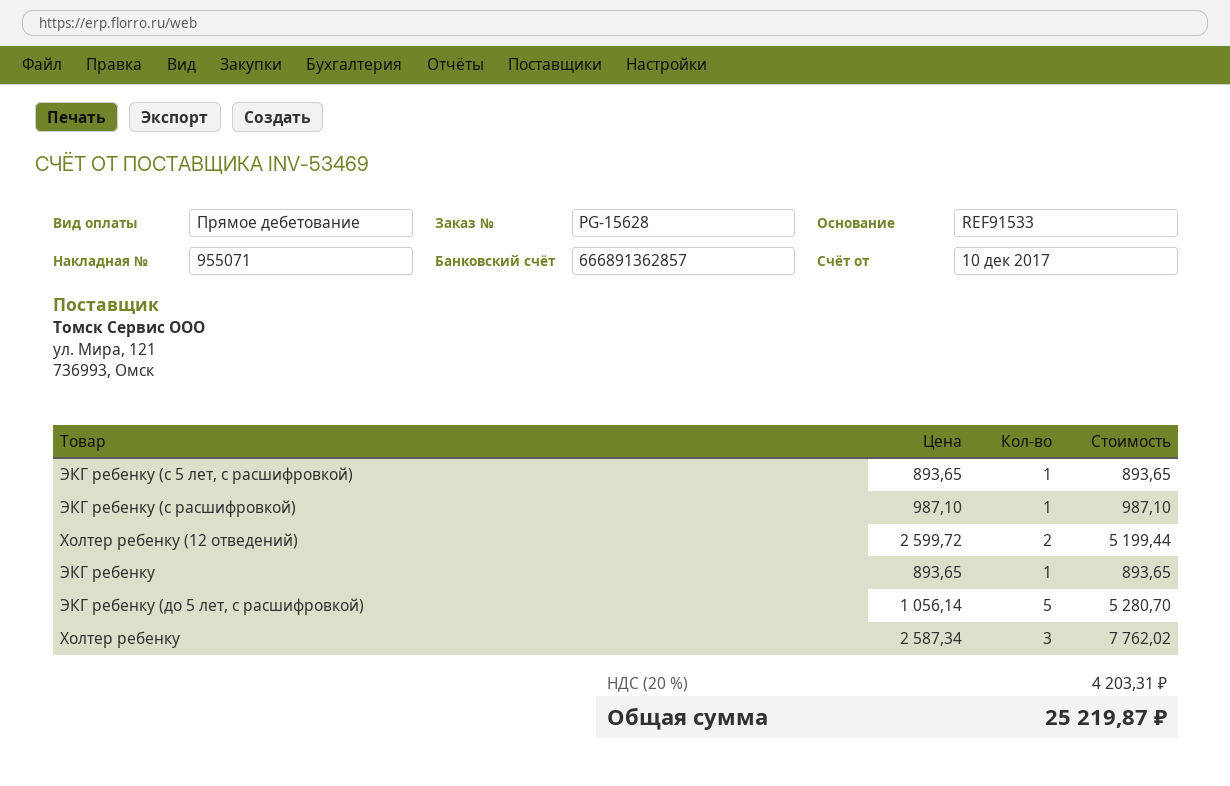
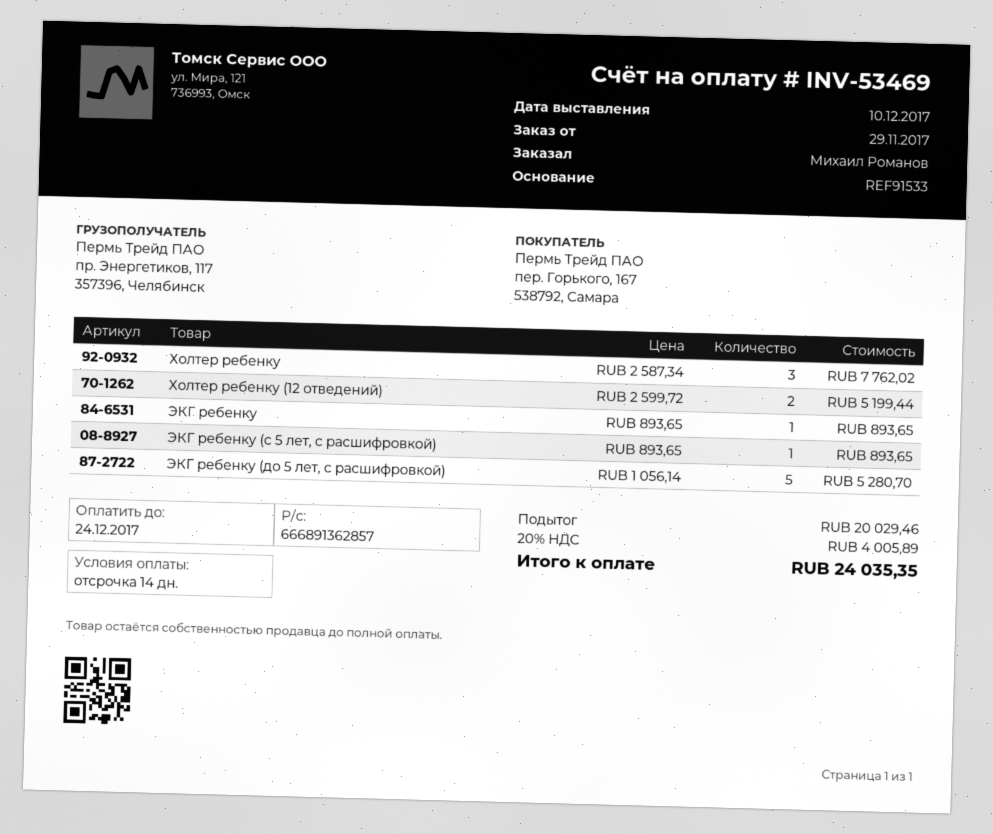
ЭКГ ребенку (с расшифровкой): 1 x 987.10 = 987.10 -> none
tax: 20% = 4203.31 -> 20% = 4005.89
total: 25219.87 -> 24035.35

